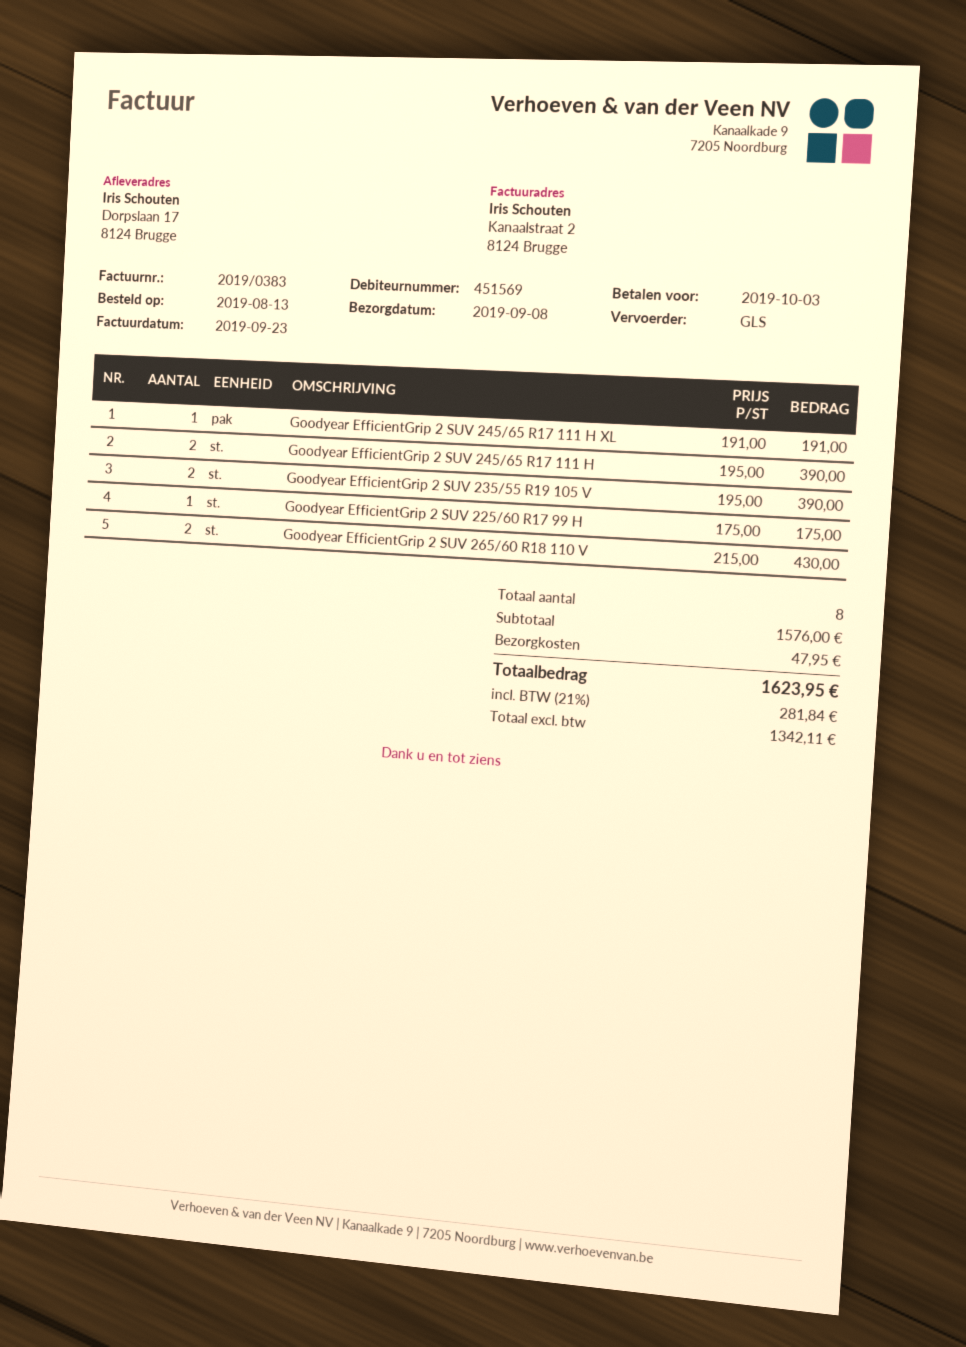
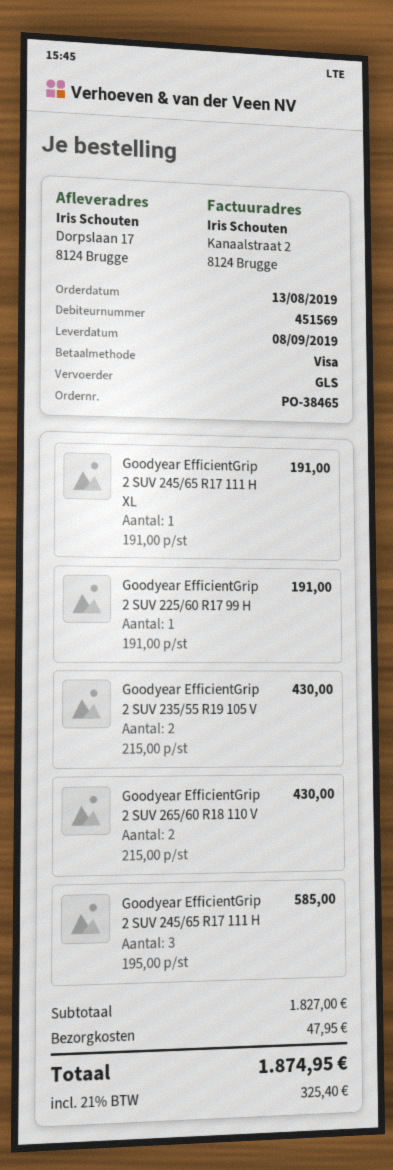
Goodyear EfficientGrip 2 SUV 245/65 R17 111 H: 2 x 195.00 = 390.00 -> 3 x 195.00 = 585.00
Goodyear EfficientGrip 2 SUV 235/55 R19 105 V: 2 x 195.00 = 390.00 -> 2 x 215.00 = 430.00
Goodyear EfficientGrip 2 SUV 225/60 R17 99 H: 1 x 175.00 = 175.00 -> 1 x 191.00 = 191.00
subtotal: 1576.00 -> 1827.00
tax: 21% = 281.84 -> 21% = 325.40
total: 1623.95 -> 1874.95

